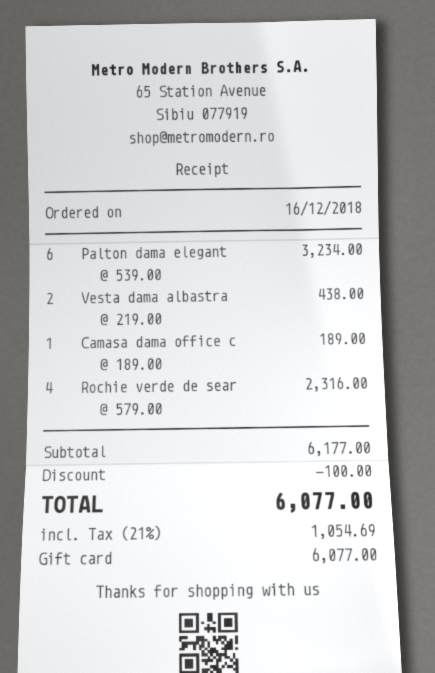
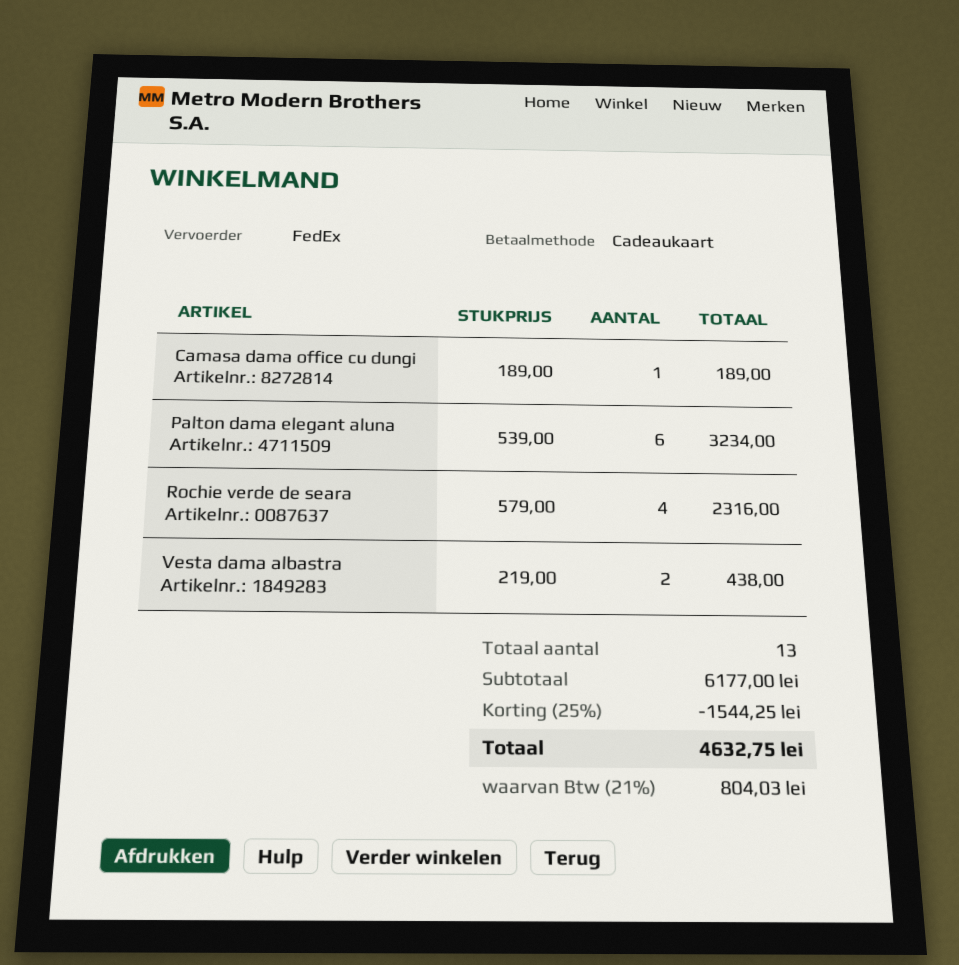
discount: 100.00 -> 1544.25
tax: 21% = 1054.69 -> 21% = 804.03
total: 6077.00 -> 4632.75

